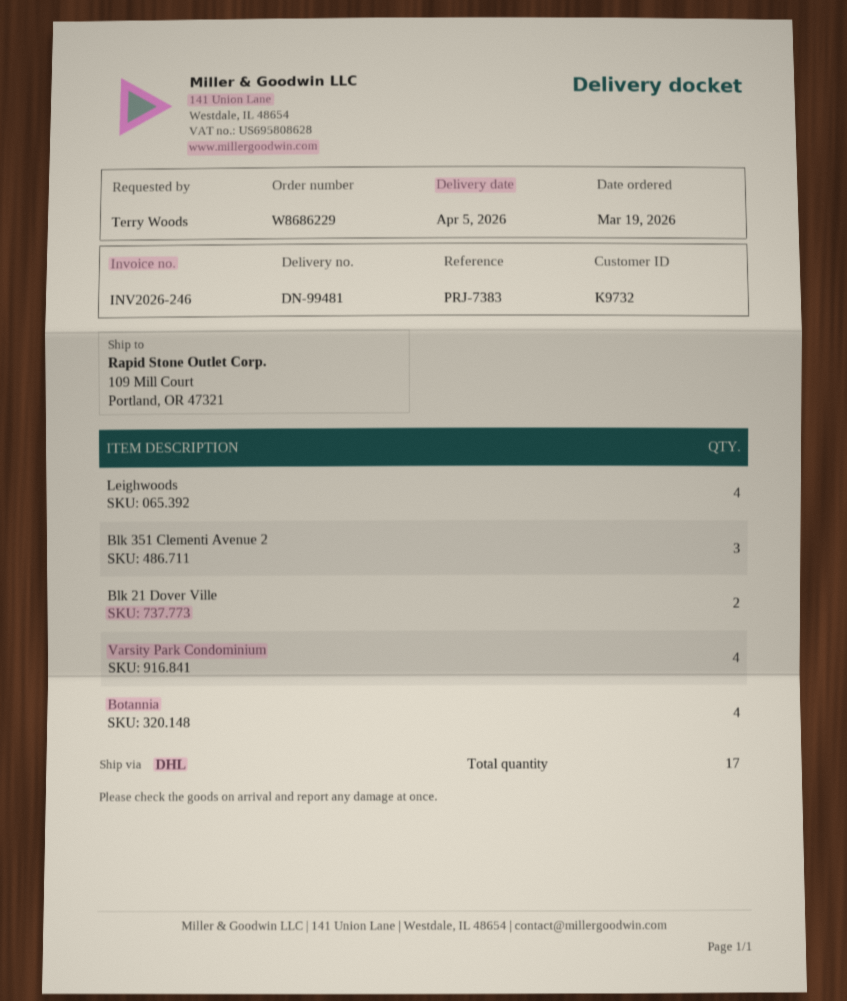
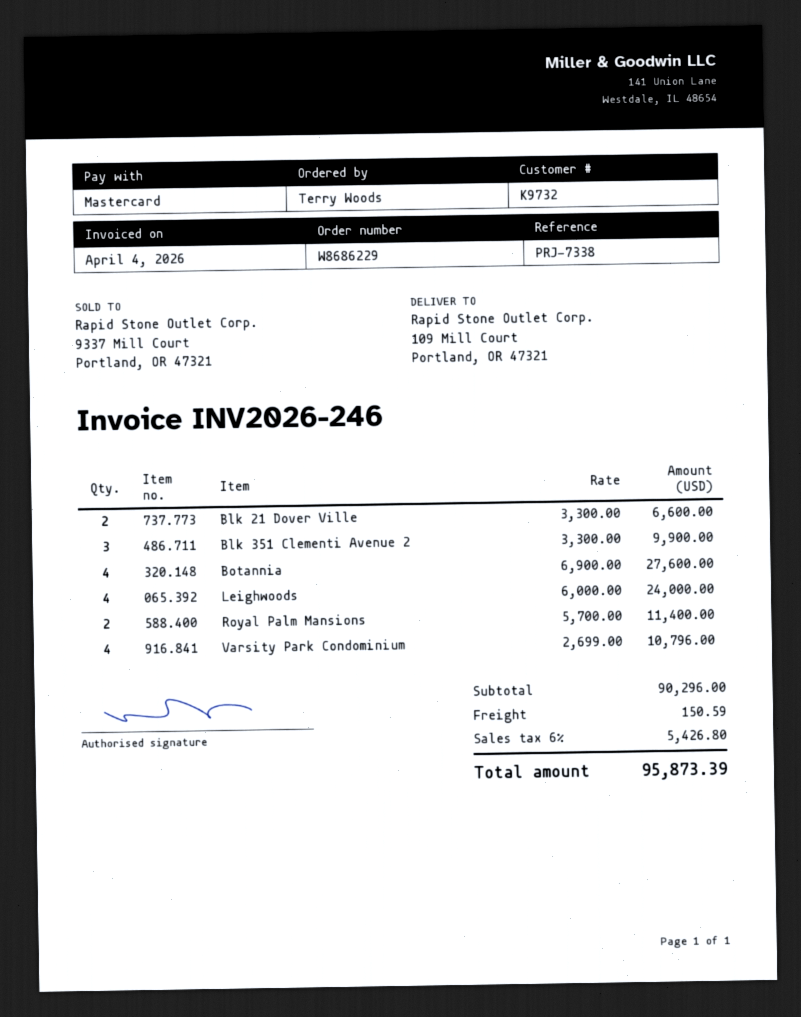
reference: PRJ-7383 -> PRJ-7338
Royal Palm Mansions: none -> 2

